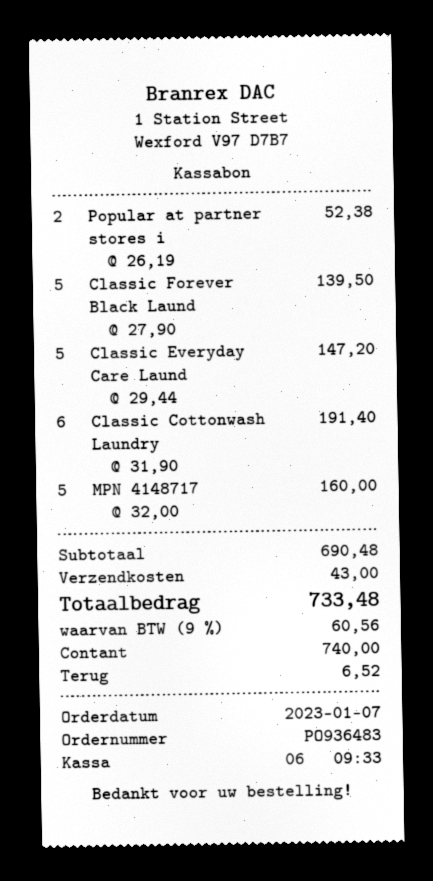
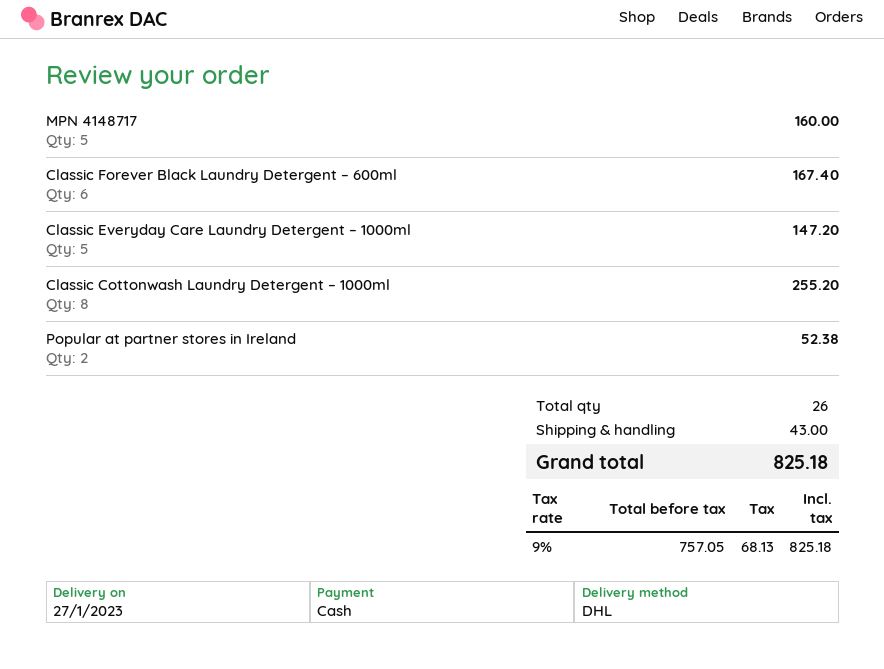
Classic Forever Black Laund: 5 for 139.50 -> 6 for 167.40
Classic Cottonwash Laundry: 6 for 191.40 -> 8 for 255.20
tax: 9% = 60.56 -> 9% = 68.13
total: 733.48 -> 825.18

